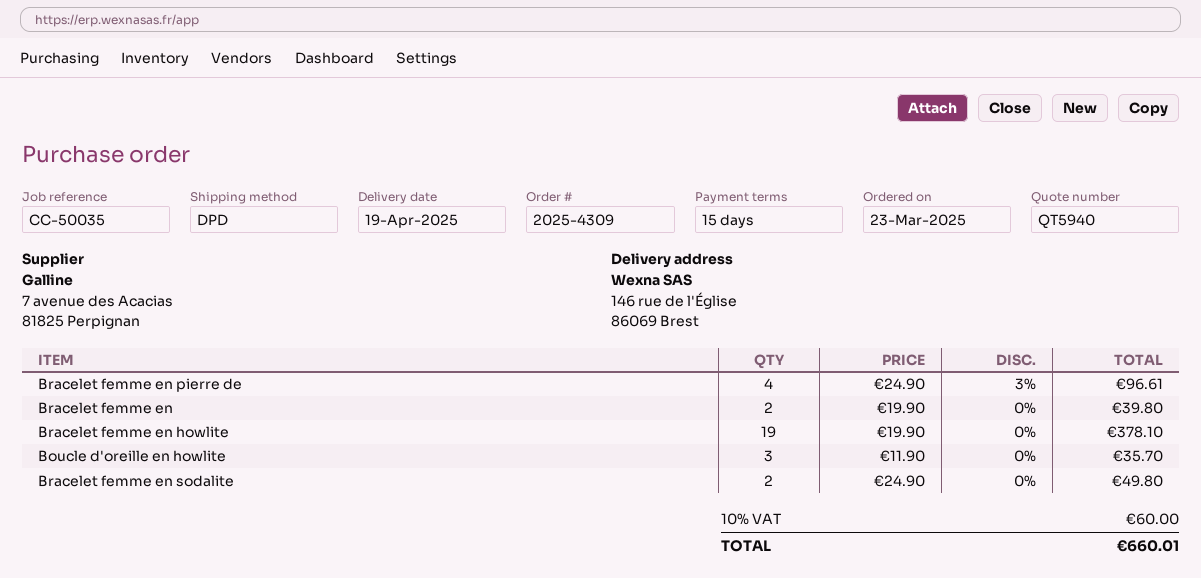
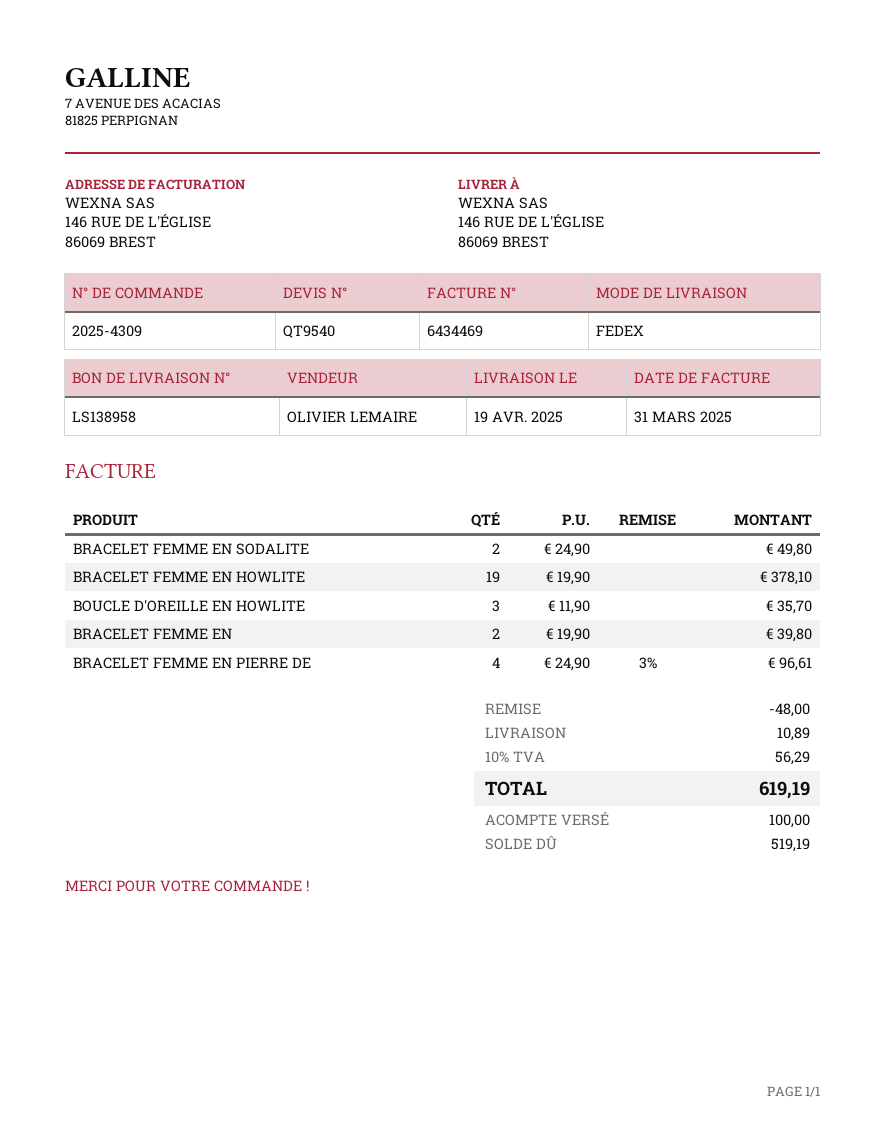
quote number: QT5940 -> QT9540
shipping method: DPD -> FedEx
discount: none -> 48.00
shipping: none -> 10.89
tax: 10% = 60.00 -> 10% = 56.29
total: 660.01 -> 619.19

